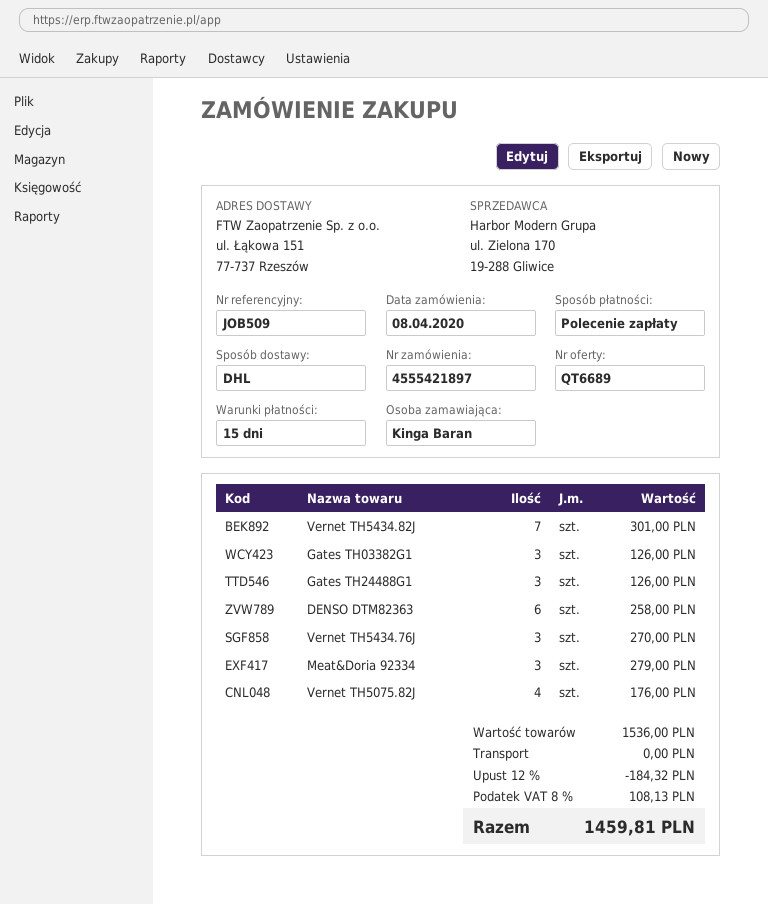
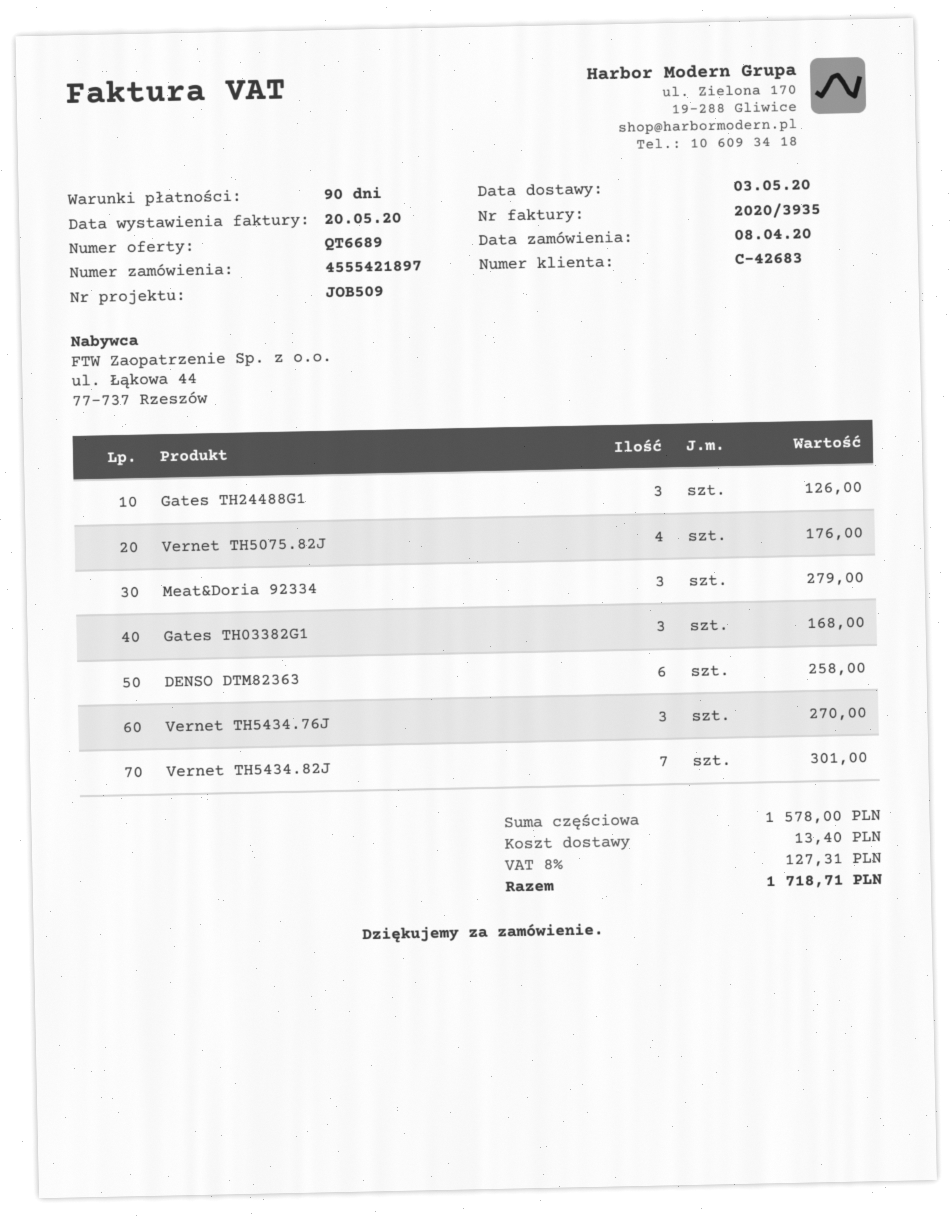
payment terms: 15 days -> 90 days
Gates TH03382G1: 3 for 126.00 -> 3 for 168.00
subtotal: 1536.00 -> 1578.00
discount: 12% = 184.32 -> none
shipping: 0.00 -> 13.40
tax: 8% = 108.13 -> 8% = 127.31
total: 1459.81 -> 1718.71

